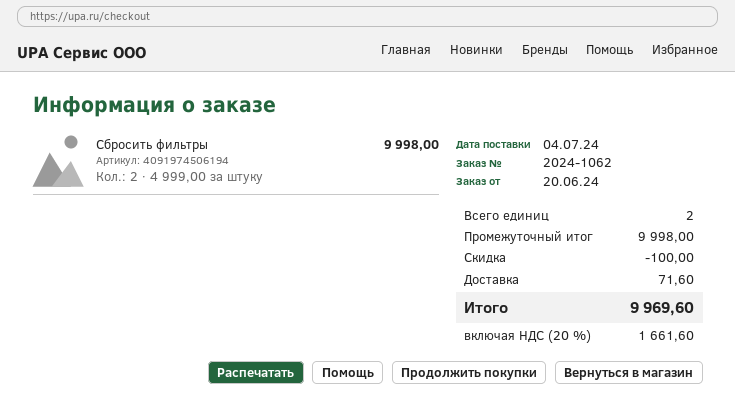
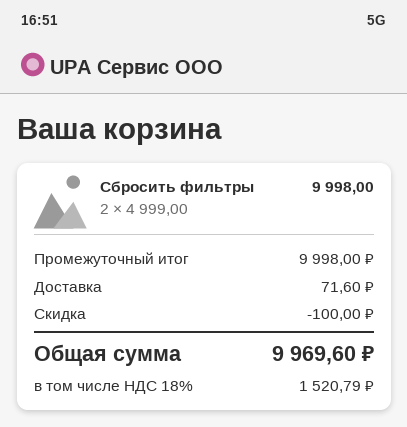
tax: 20% = 1661.60 -> 18% = 1520.79

